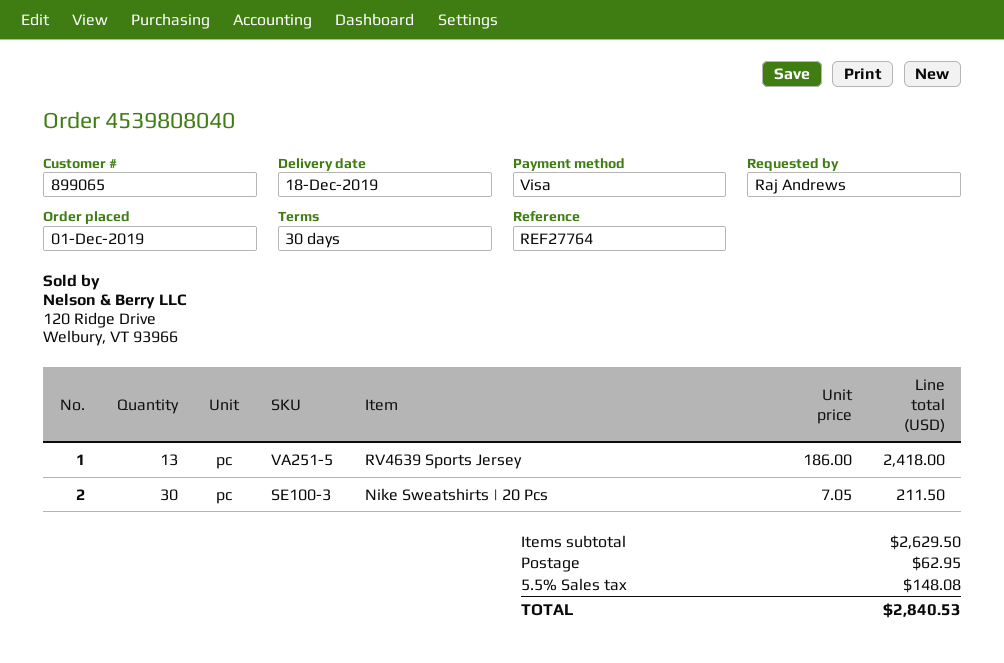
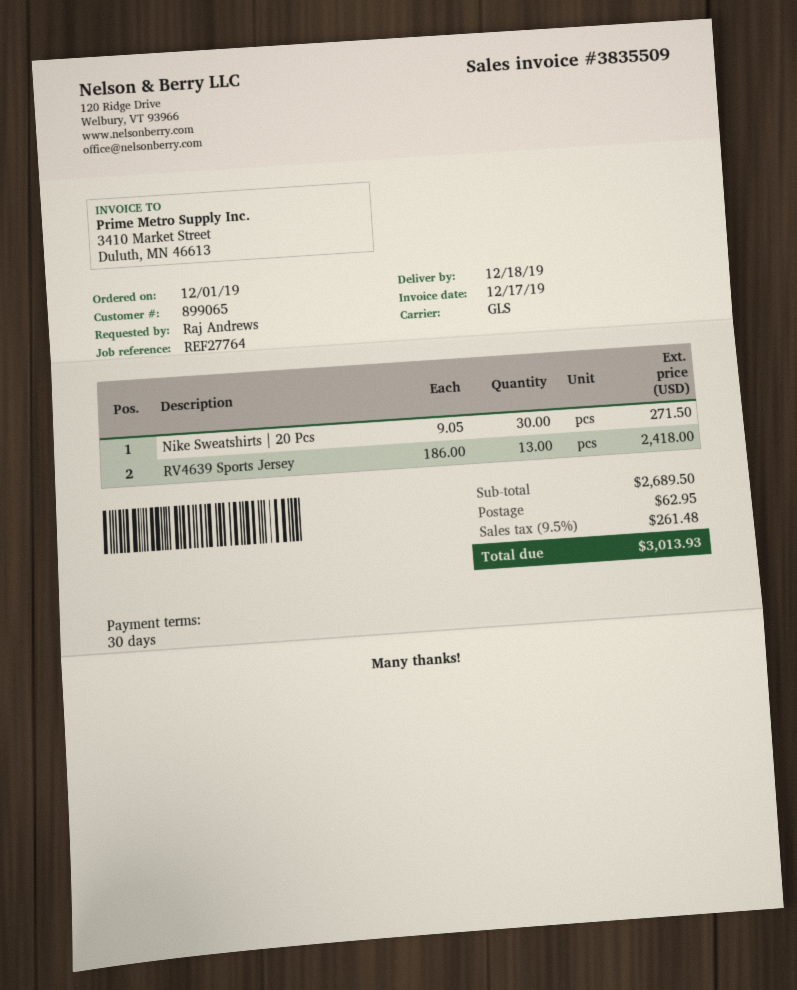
Nike Sweatshirts | 20 Pcs: 30 x 7.05 = 211.50 -> 30 x 9.05 = 271.50
subtotal: 2629.50 -> 2689.50
tax: 5.5% = 148.08 -> 9.5% = 261.48
total: 2840.53 -> 3013.93

